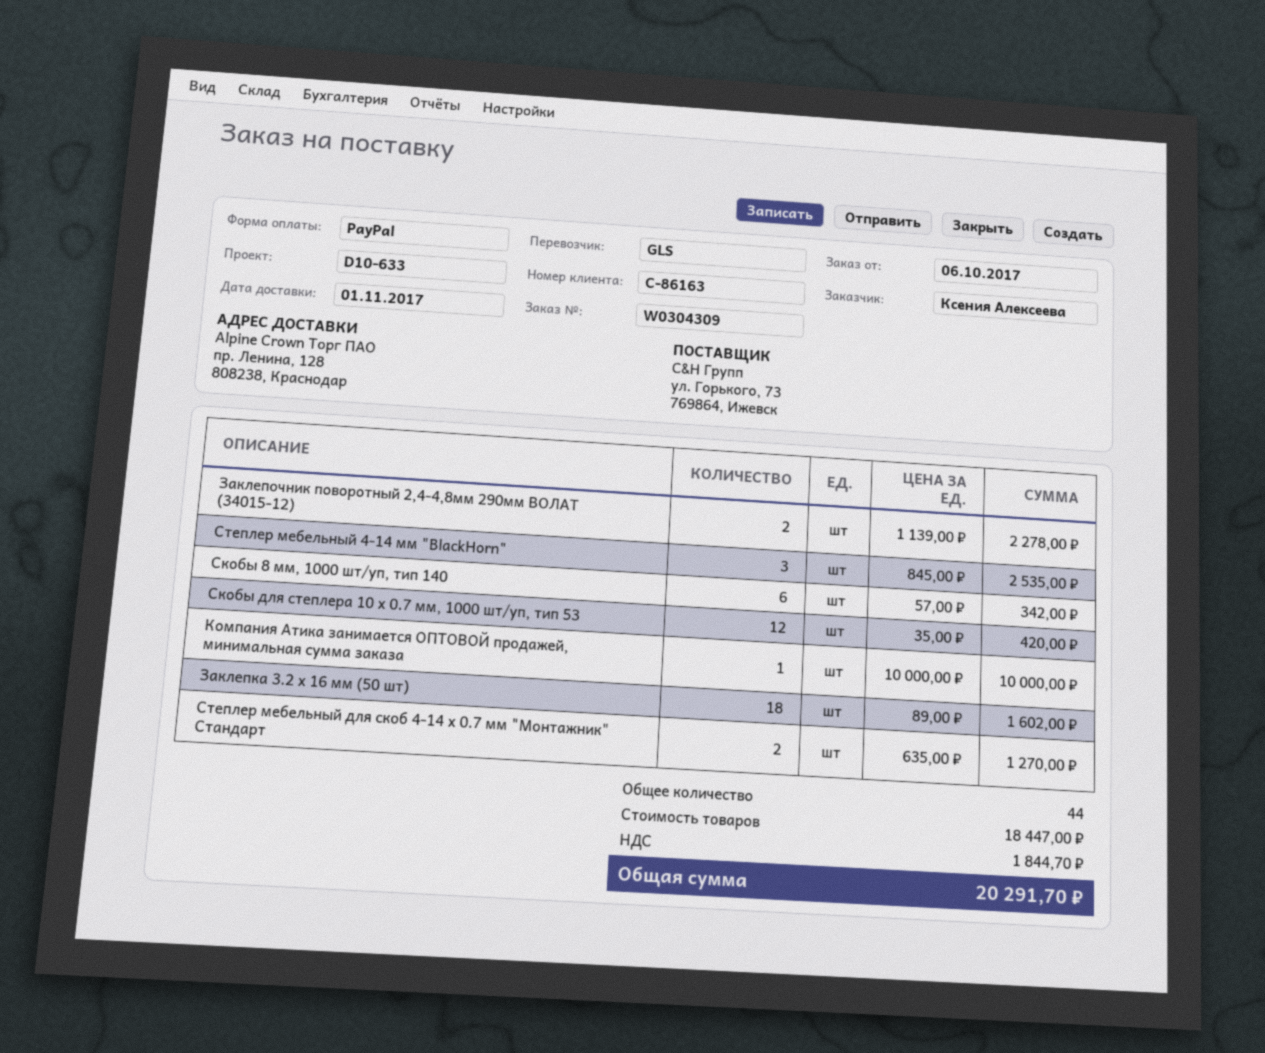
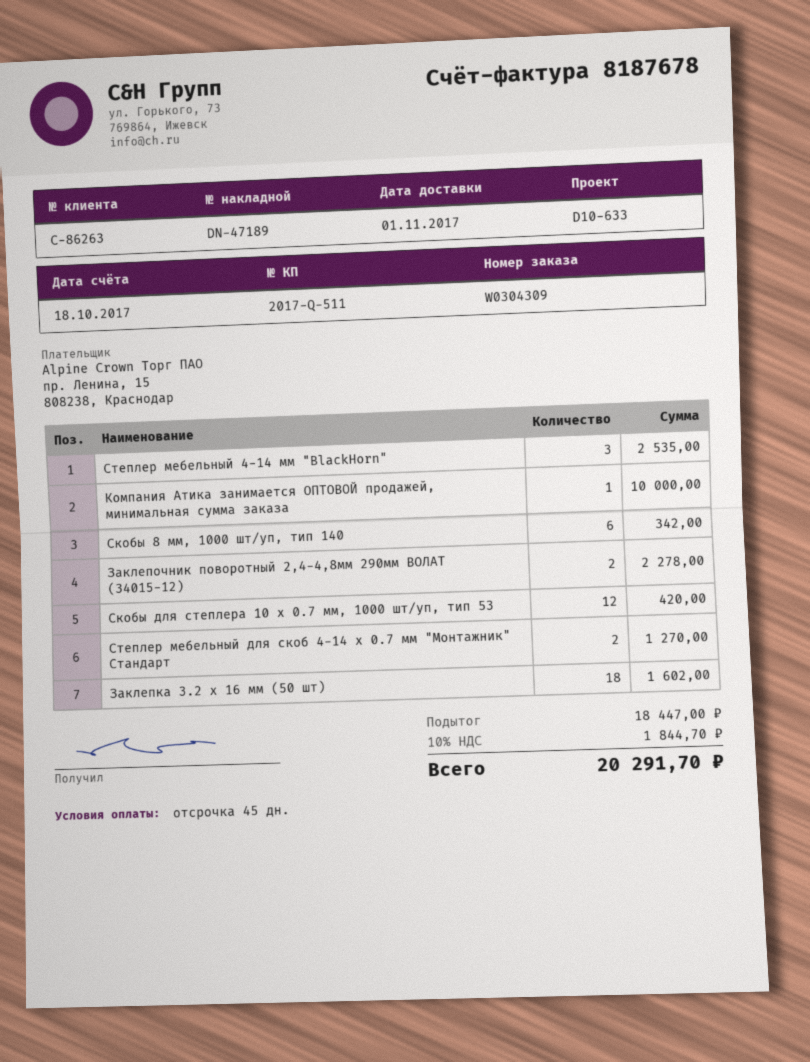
customer number: C-86163 -> C-86263

